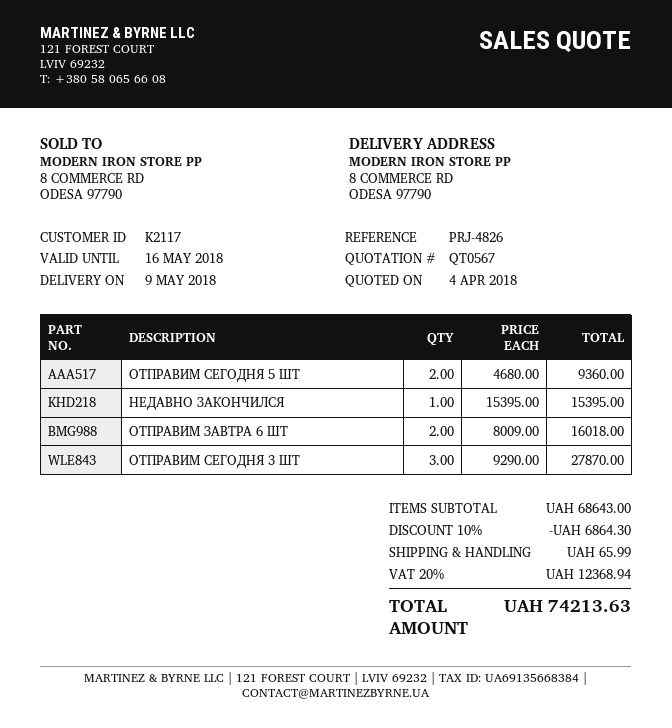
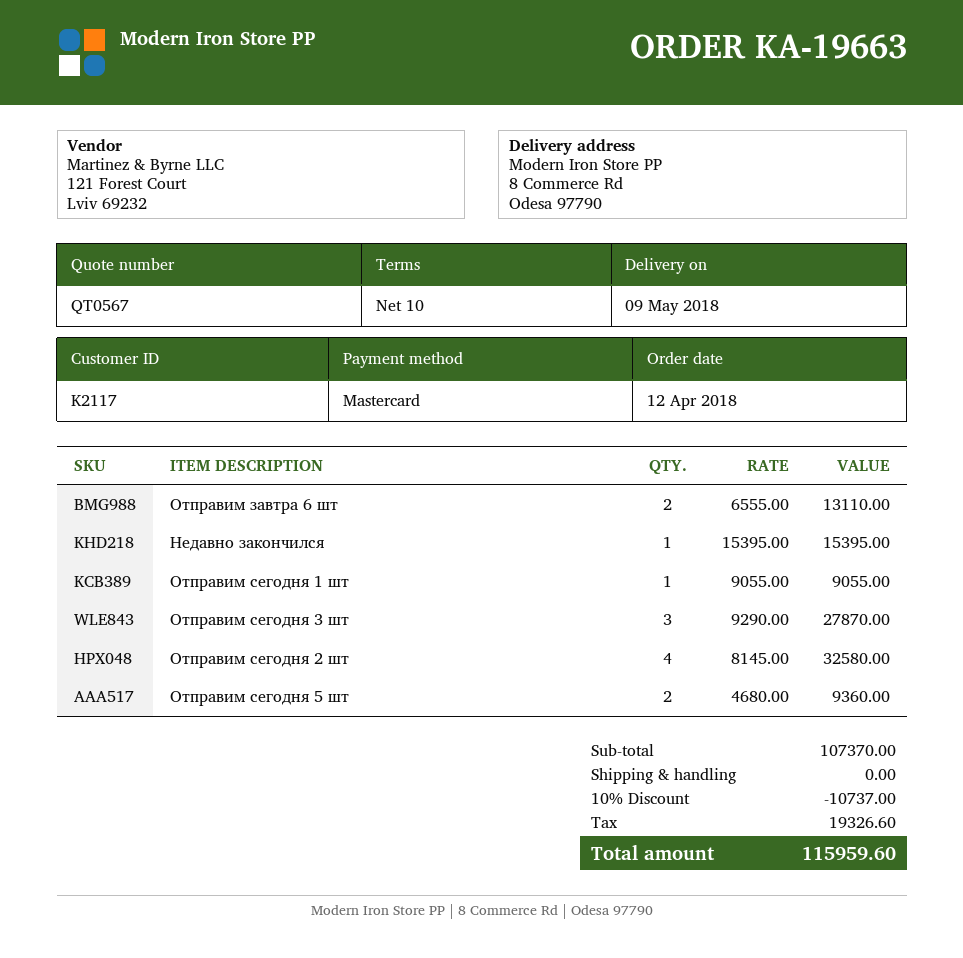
ОТПРАВИМ ЗАВТРА 6 ШТ: 2 x 8009.00 = 16018.00 -> 2 x 6555.00 = 13110.00
Отправим сегодня 1 шт: none -> 1 x 9055.00 = 9055.00
Отправим сегодня 2 шт: none -> 4 x 8145.00 = 32580.00
subtotal: 68643.00 -> 107370.00
discount: 10% = 6864.30 -> 10% = 10737.00
shipping: 65.99 -> 0.00
tax: 12368.94 -> 19326.60
total: 74213.63 -> 115959.60

